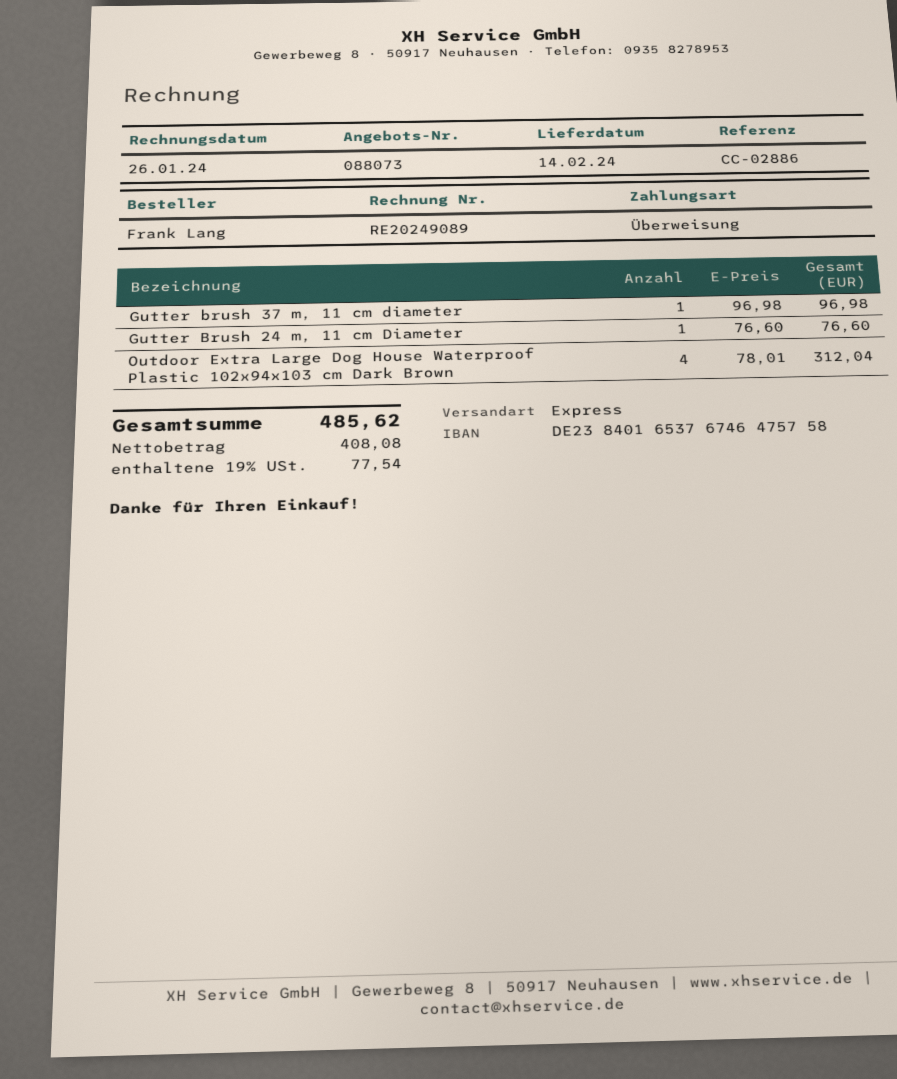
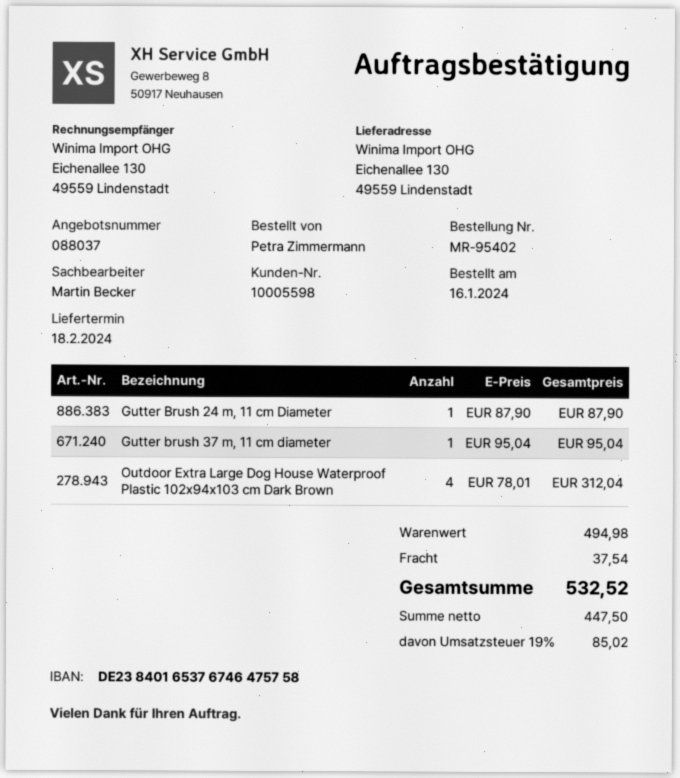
quote number: 088073 -> 088037
delivery date: 2024-02-14 -> 2024-02-18
ordered by: Frank Lang -> Petra Zimmermann
Gutter brush 37 m, 11 cm diameter: 1 x 96.98 = 96.98 -> 1 x 95.04 = 95.04
Gutter Brush 24 m, 11 cm Diameter: 1 x 76.60 = 76.60 -> 1 x 87.90 = 87.90
shipping: none -> 37.54
net: 408.08 -> 447.50
tax: 19% = 77.54 -> 19% = 85.02
total: 485.62 -> 532.52

